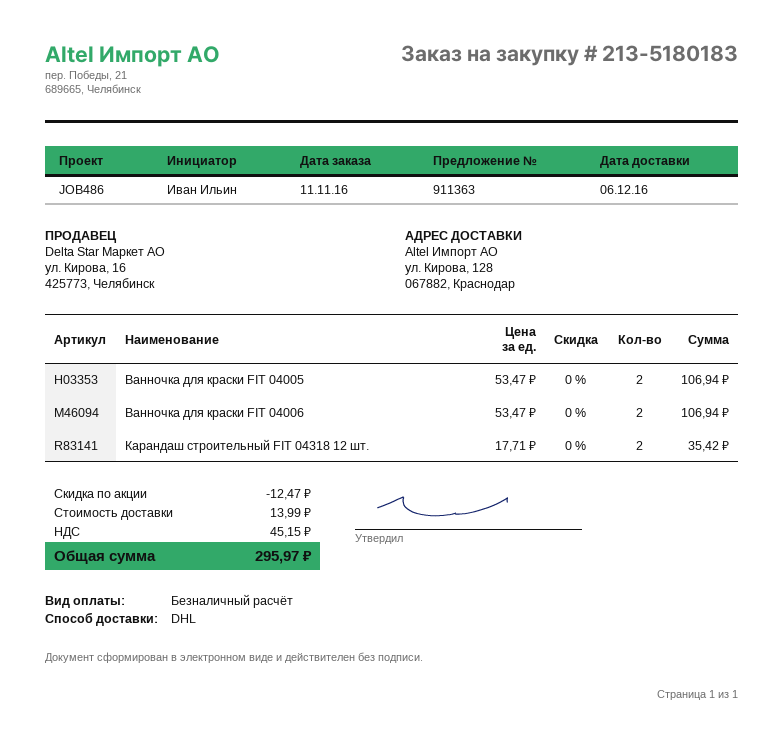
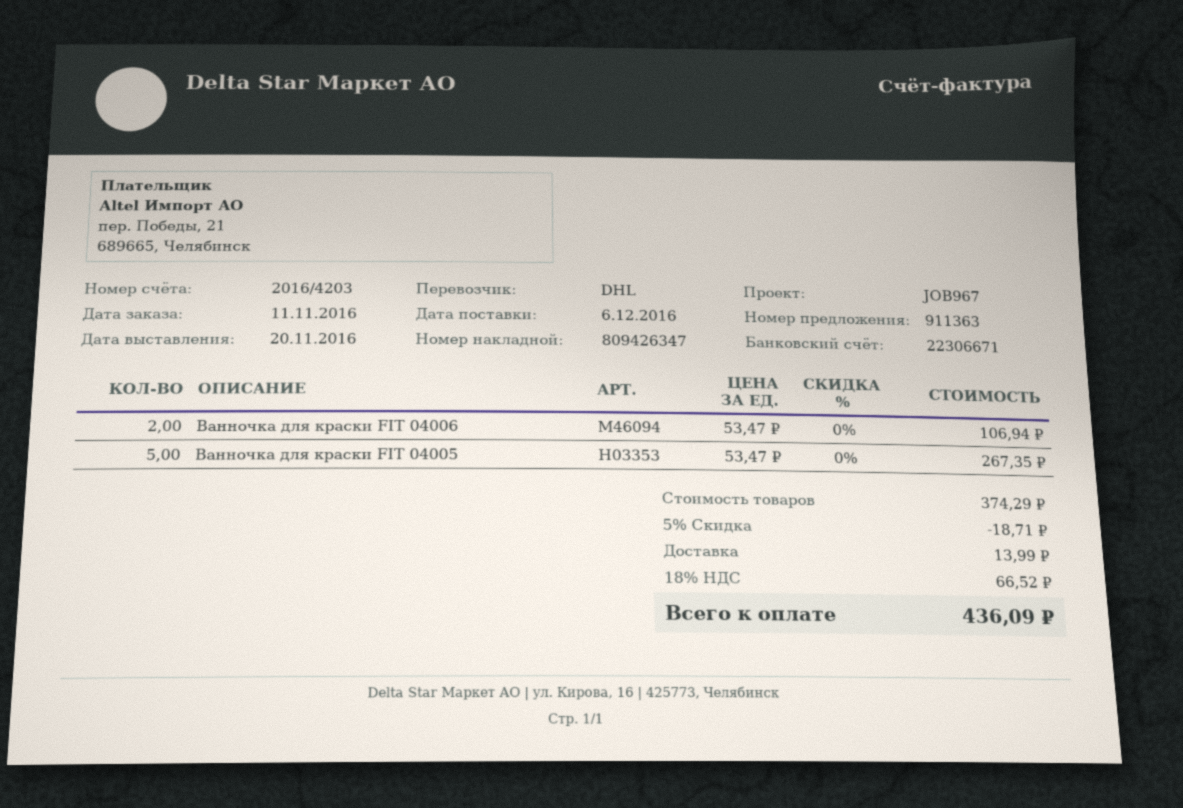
reference: JOB486 -> JOB967
Ванночка для краски FIT 04005: 2 x 53.47 = 106.94 -> 5 x 53.47 = 267.35
Карандаш строительный FIT 04318 12 шт.: 2 x 17.71 = 35.42 -> none
discount: 12.47 -> 18.71
tax: 45.15 -> 66.52
total: 295.97 -> 436.09

